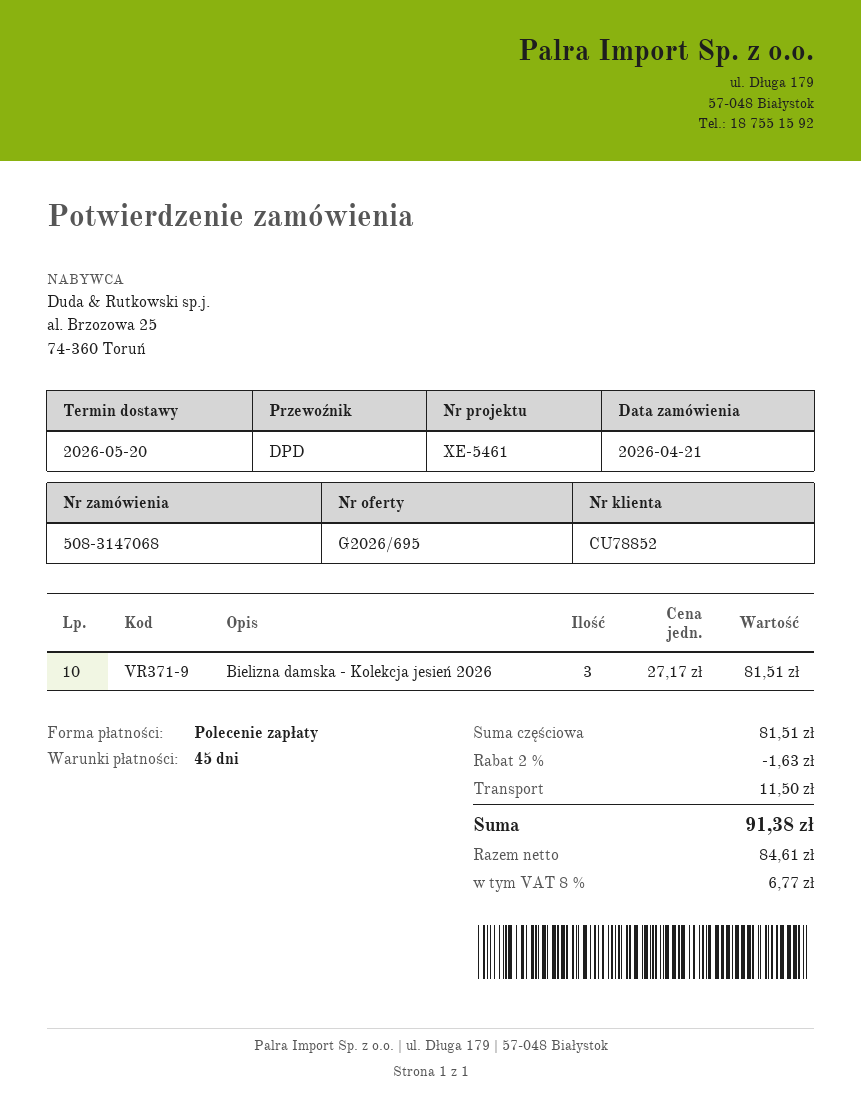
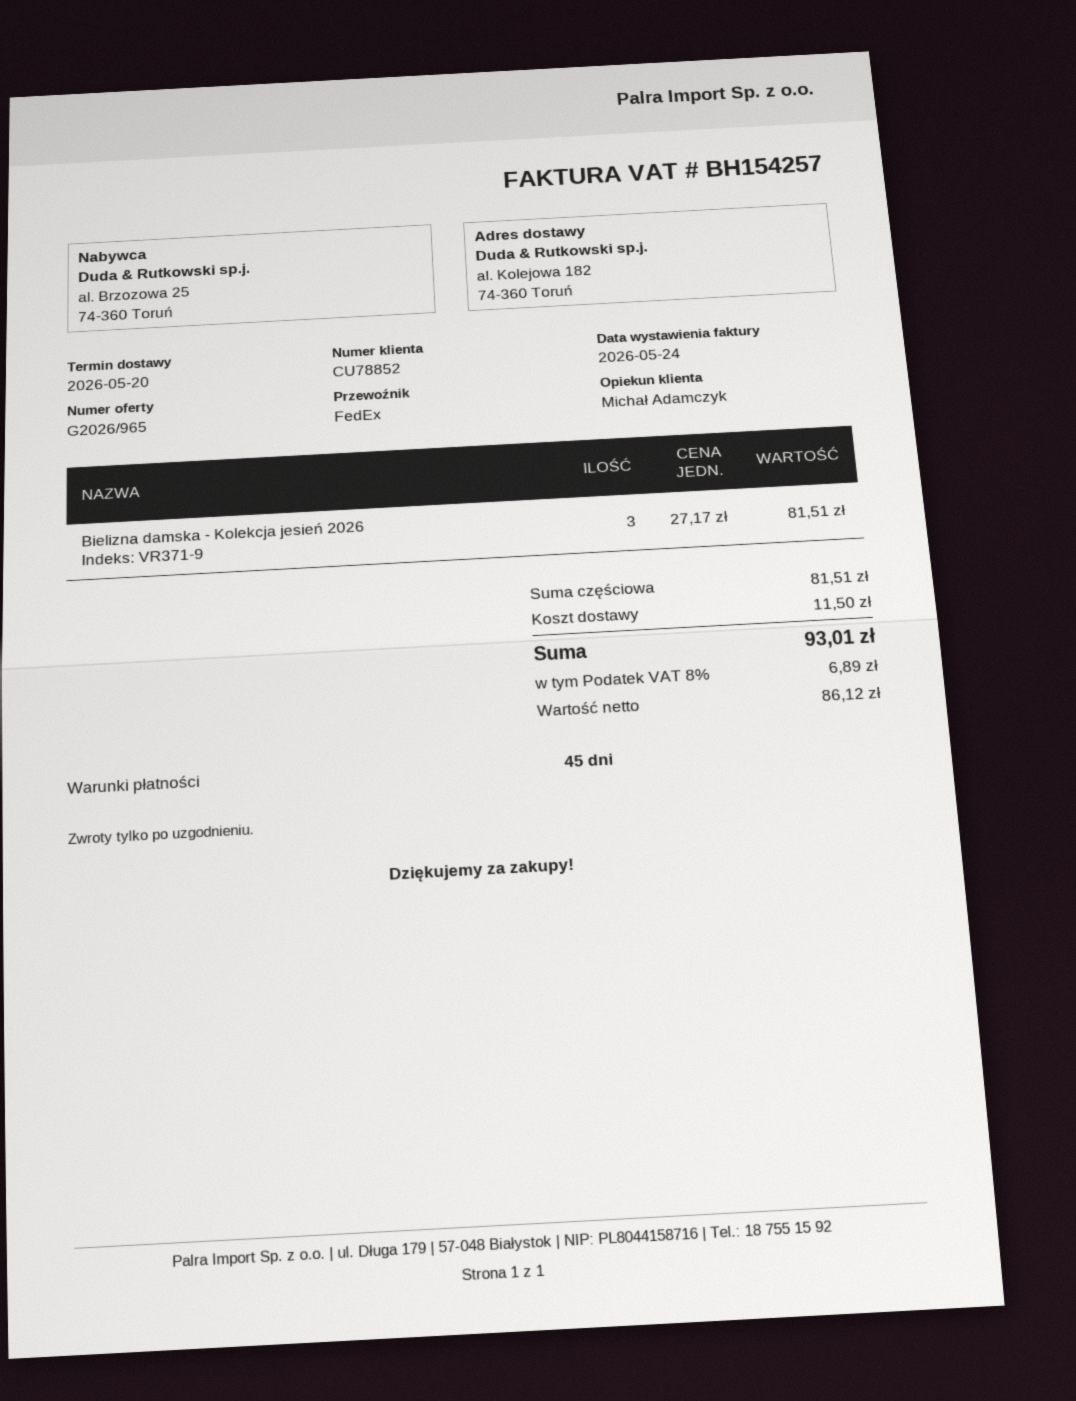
quote number: G2026/695 -> G2026/965
shipping method: DPD -> FedEx
discount: 2% = 1.63 -> none
net: 84.61 -> 86.12
tax: 8% = 6.77 -> 8% = 6.89
total: 91.38 -> 93.01

